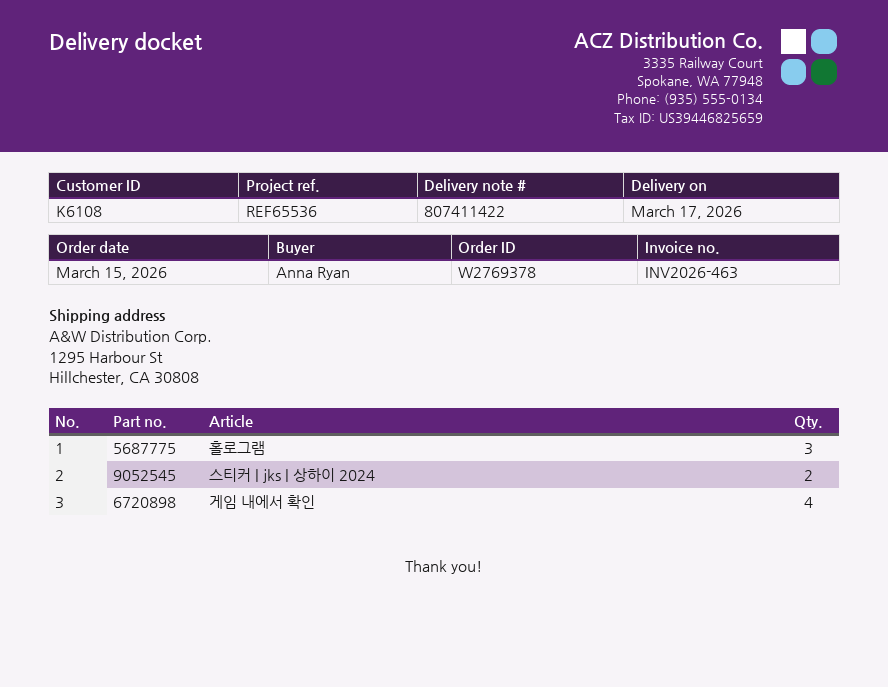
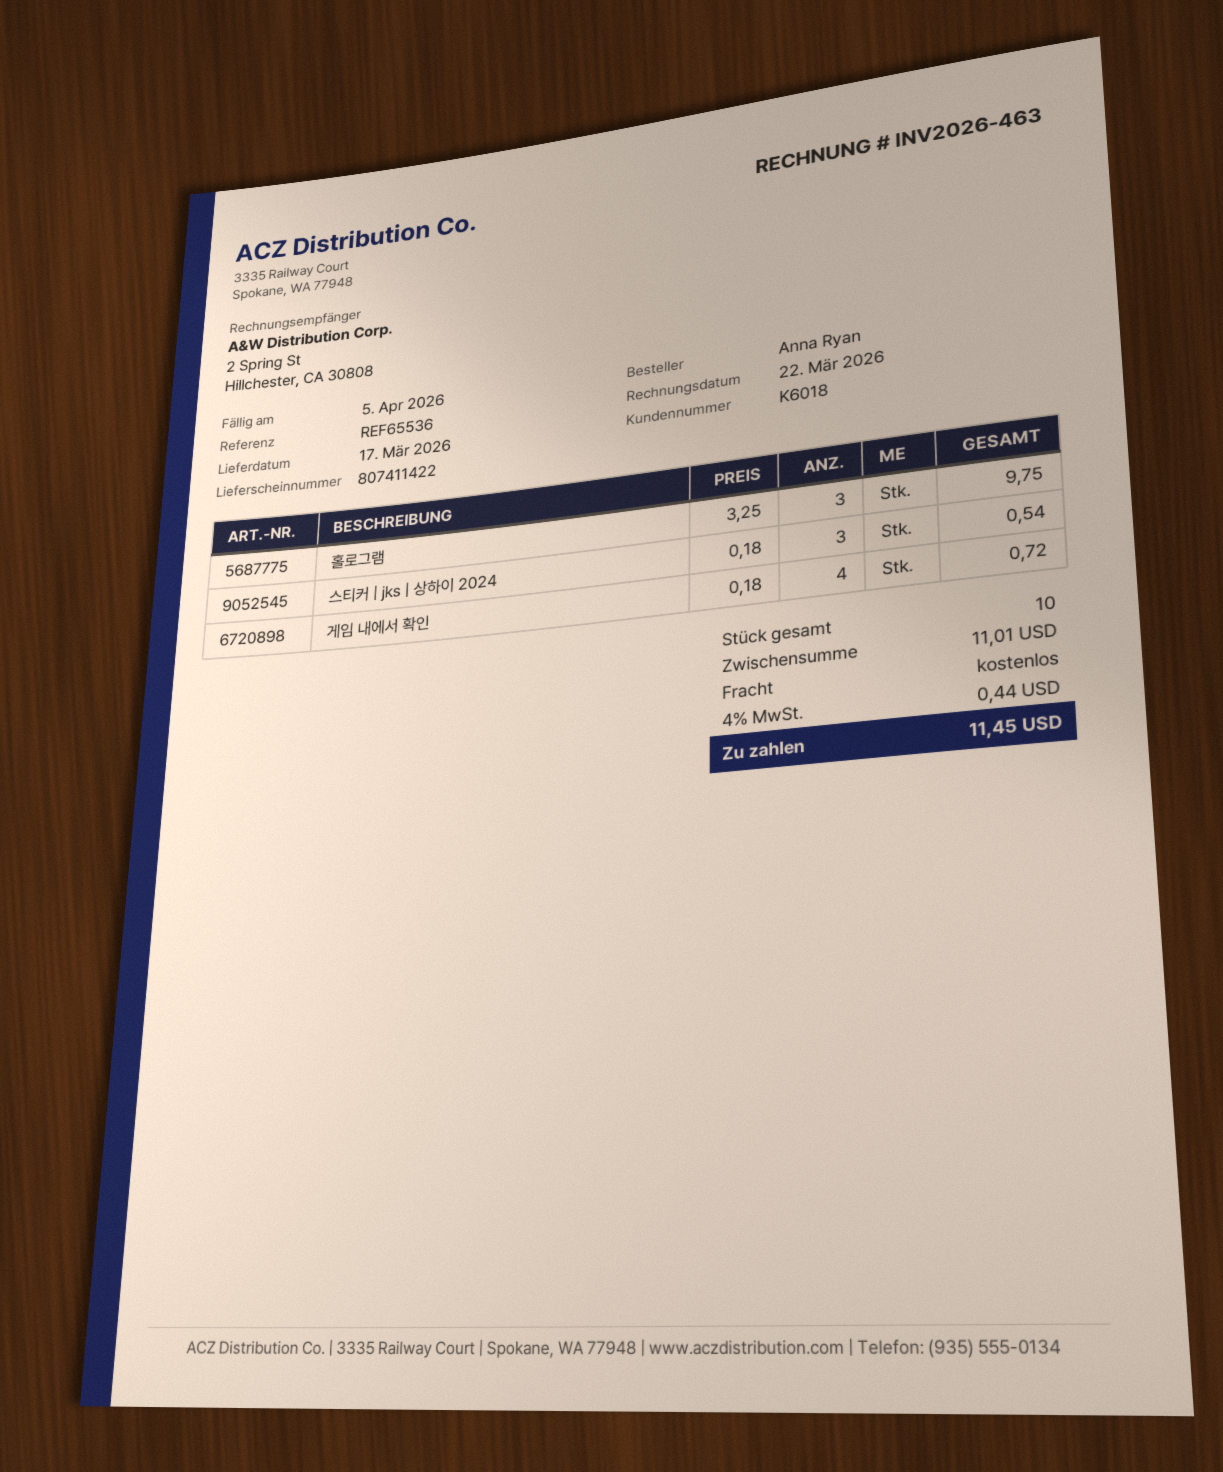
customer number: K6108 -> K6018
스티커 | jks | 상하이 2024: 2 -> 3

